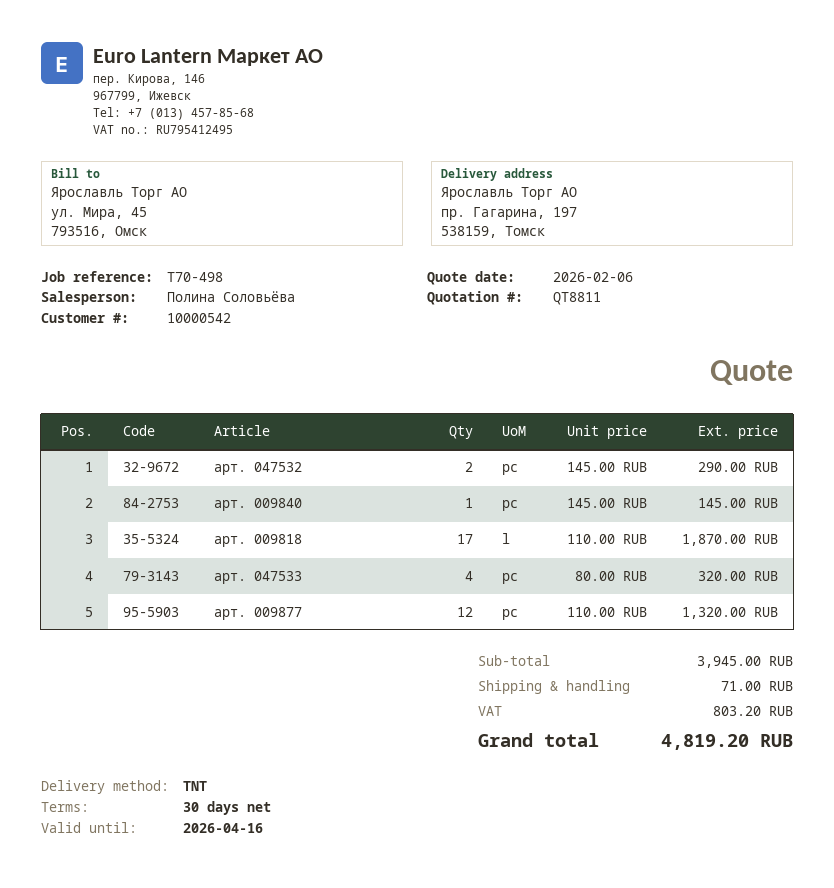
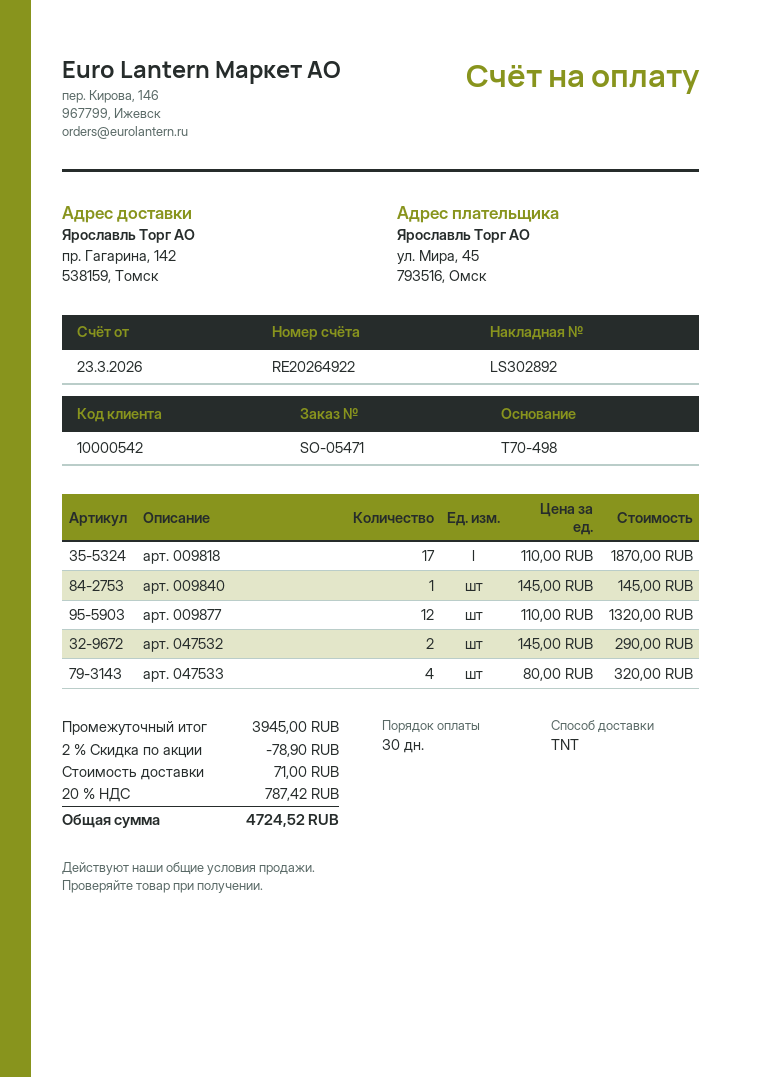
ship to: пр. Гагарина, 197, 538159, Томск -> пр. Гагарина, 142, 538159, Томск
discount: none -> 2% = 78.90
tax: 803.20 -> 787.42
total: 4819.20 -> 4724.52

